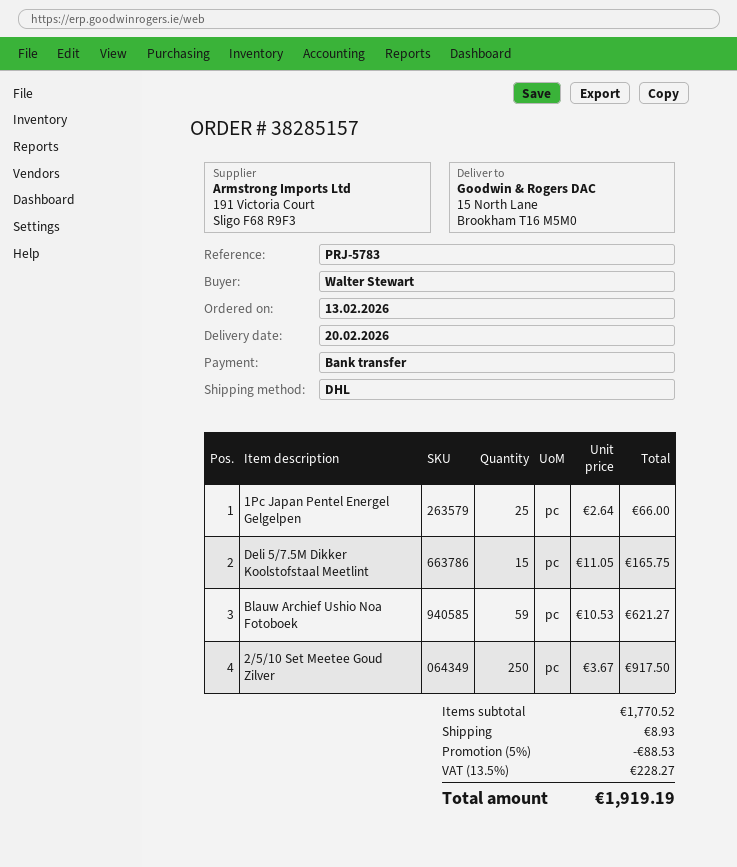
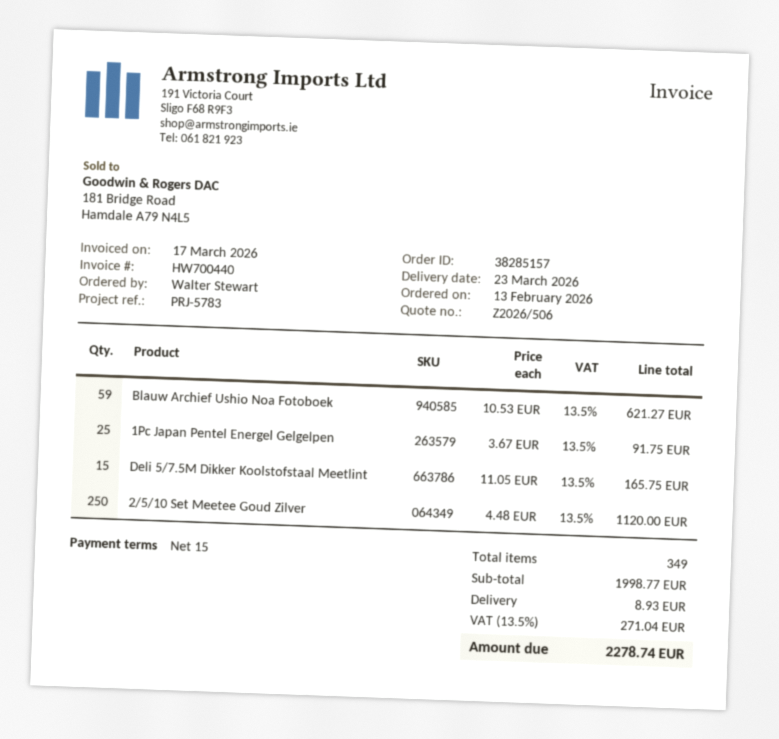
delivery date: 2026-02-20 -> 2026-03-23
1Pc Japan Pentel Energel Gelgelpen: 25 x 2.64 = 66.00 -> 25 x 3.67 = 91.75
2/5/10 Set Meetee Goud Zilver: 250 x 3.67 = 917.50 -> 250 x 4.48 = 1120.00
subtotal: 1770.52 -> 1998.77
discount: 5% = 88.53 -> none
tax: 13.5% = 228.27 -> 13.5% = 271.04
total: 1919.19 -> 2278.74

